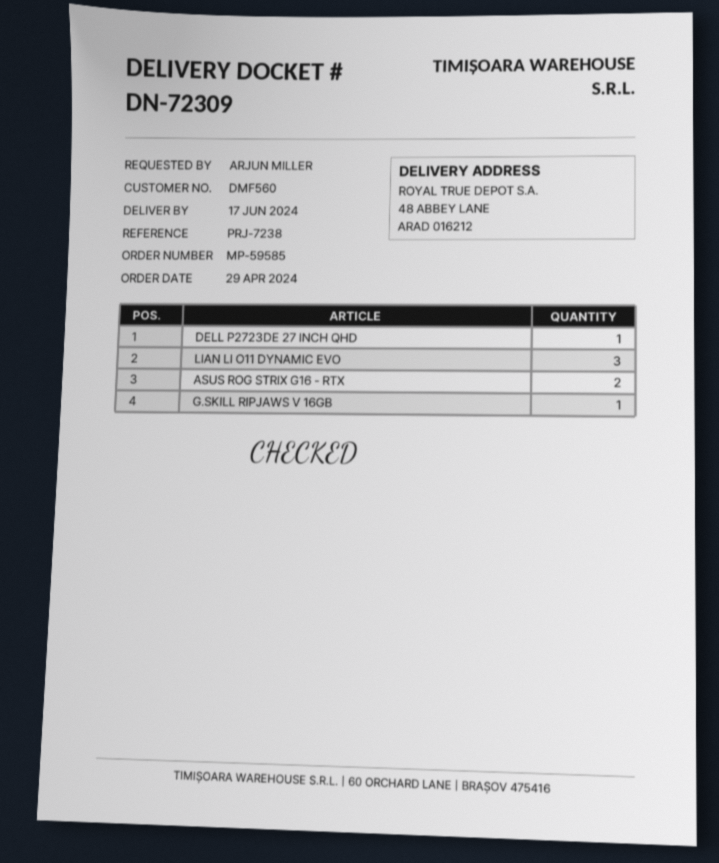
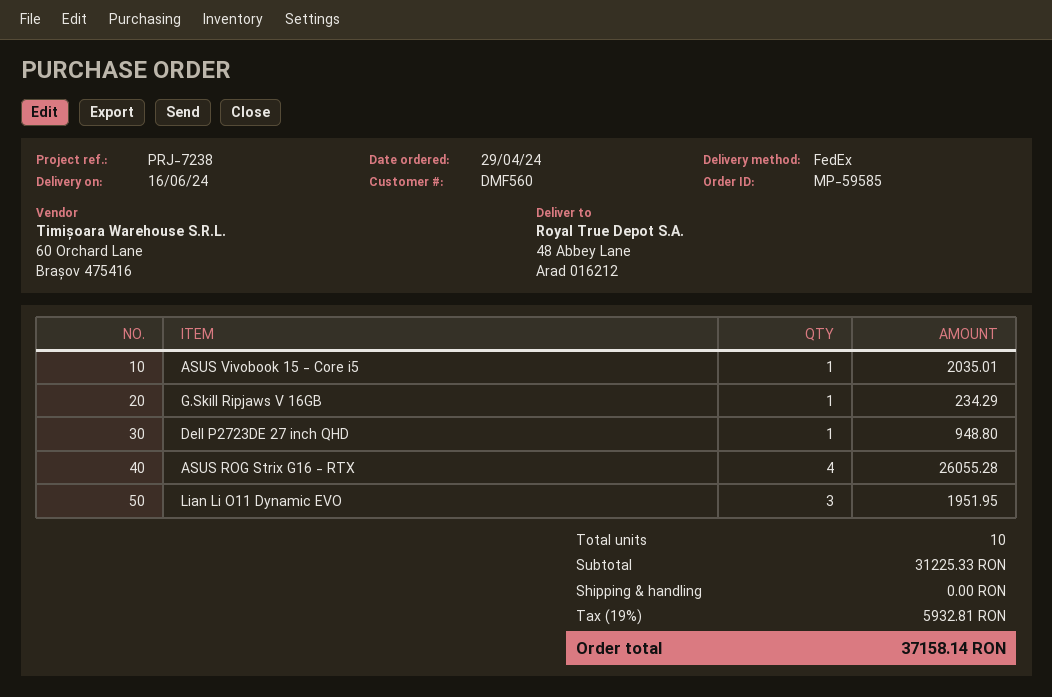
delivery date: 2024-06-17 -> 2024-06-16
ASUS ROG STRIX G16 - RTX: 2 -> 4
ASUS Vivobook 15 - Core i5: none -> 1

